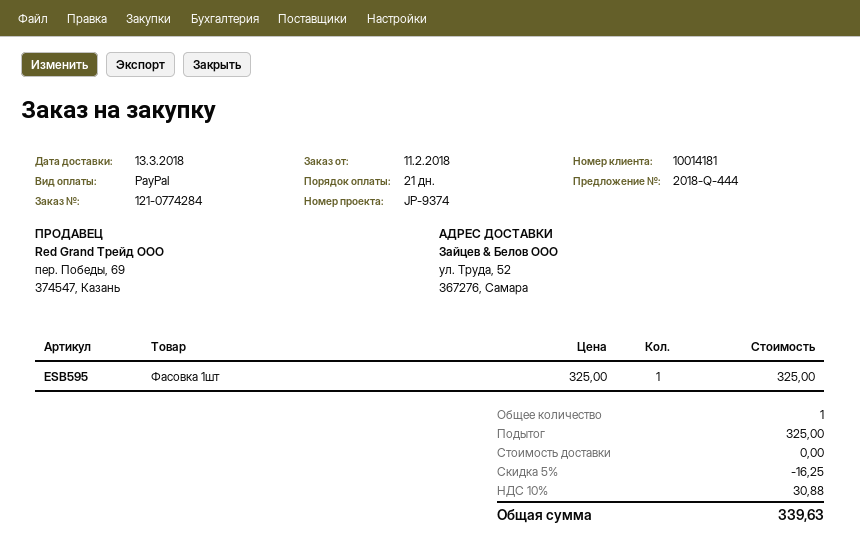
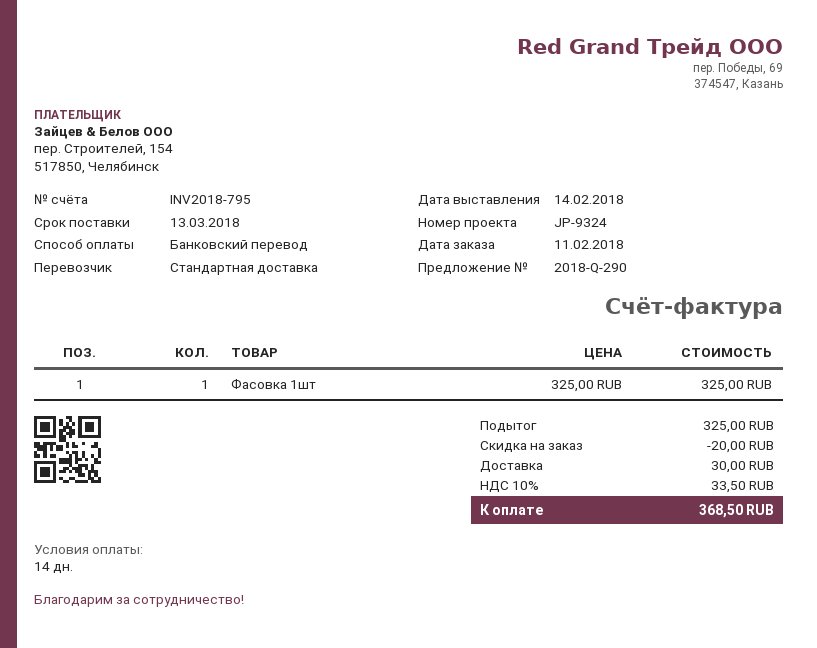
quote number: 2018-Q-444 -> 2018-Q-290
payment terms: 21 days -> 14 days
reference: JP-9374 -> JP-9324
payment method: PayPal -> bank transfer
discount: 16.25 -> 20.00
shipping: 0.00 -> 30.00
tax: 10% = 30.88 -> 10% = 33.50
total: 339.63 -> 368.50

